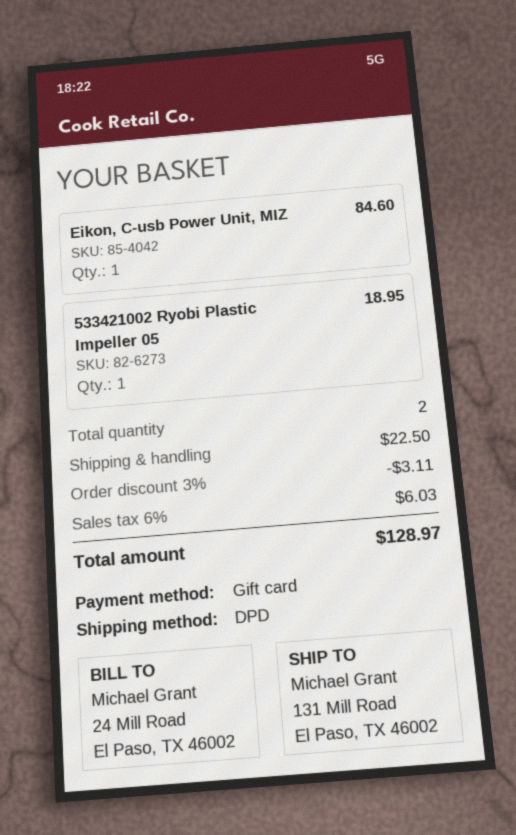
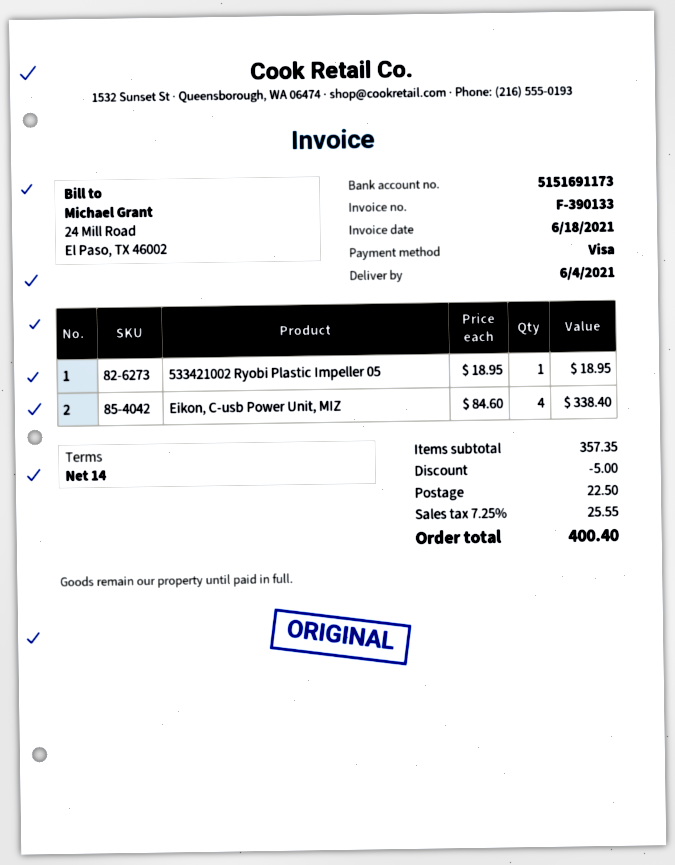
payment method: gift card -> Visa
Eikon, C-usb Power Unit, MIZ: 1 for 84.60 -> 4 for 338.40
discount: 3.11 -> 5.00
tax: 6% = 6.03 -> 7.25% = 25.55
total: 128.97 -> 400.40

